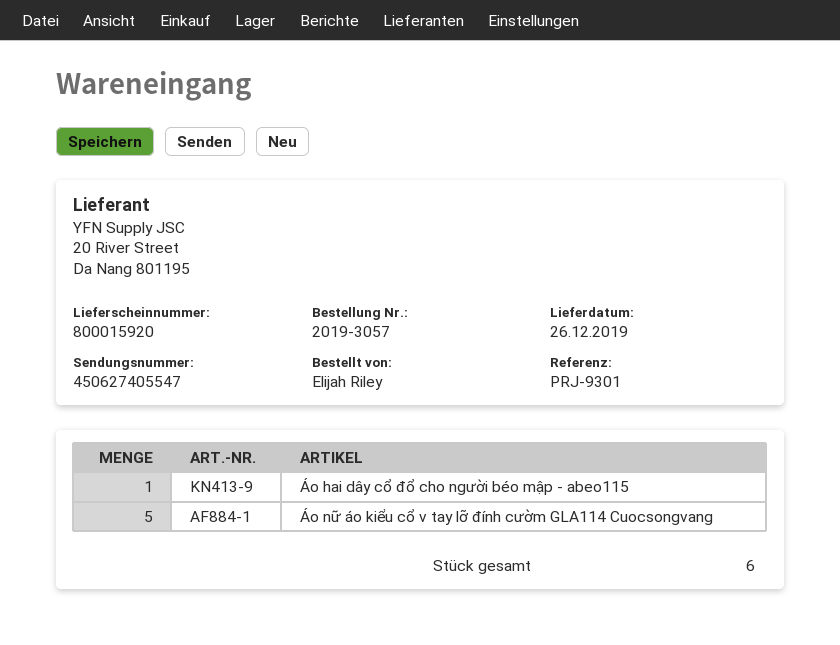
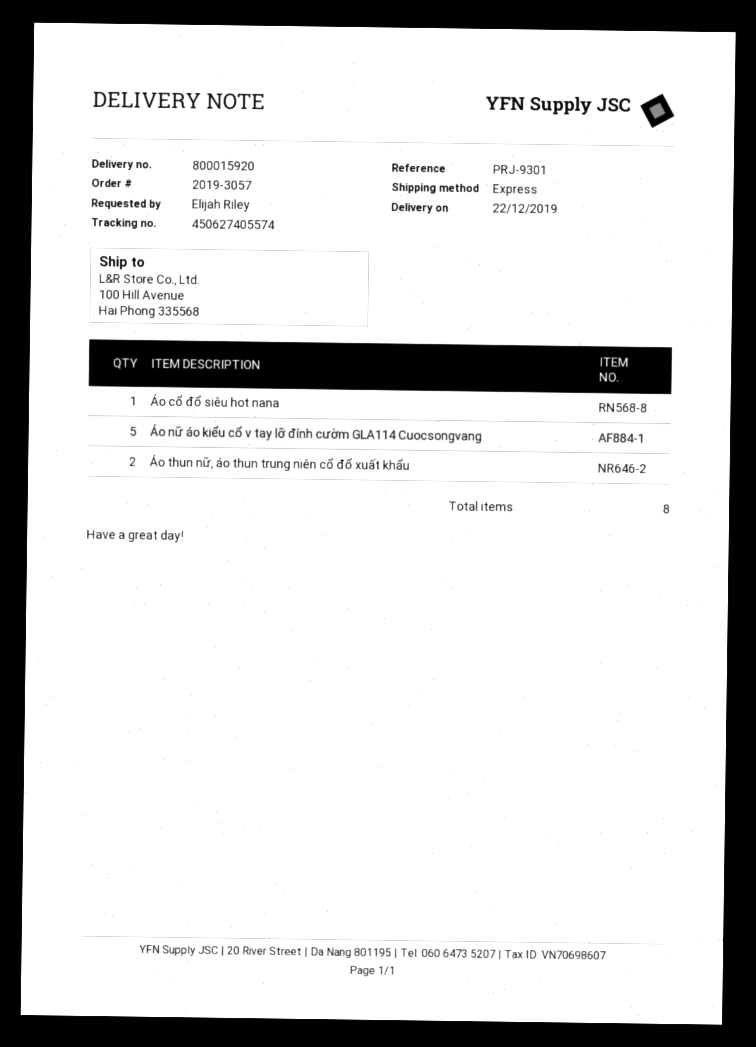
delivery date: 2019-12-26 -> 2019-12-22
tracking number: 450627405547 -> 450627405574
Áo hai dây cổ đổ cho người béo mập - abeo115: 1 -> none
Áo cổ đổ siêu hot nana: none -> 1
Áo thun nữ, áo thun trung niên cổ đổ xuất khẩu: none -> 2
total quantity: 6 -> 8

